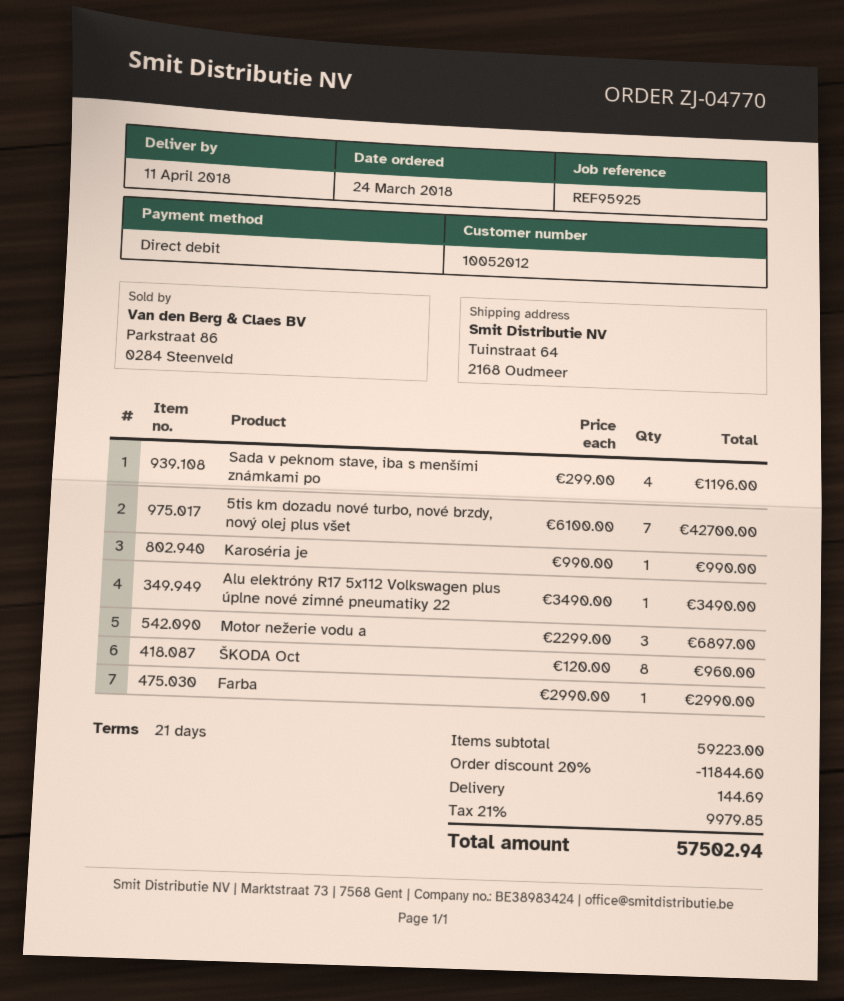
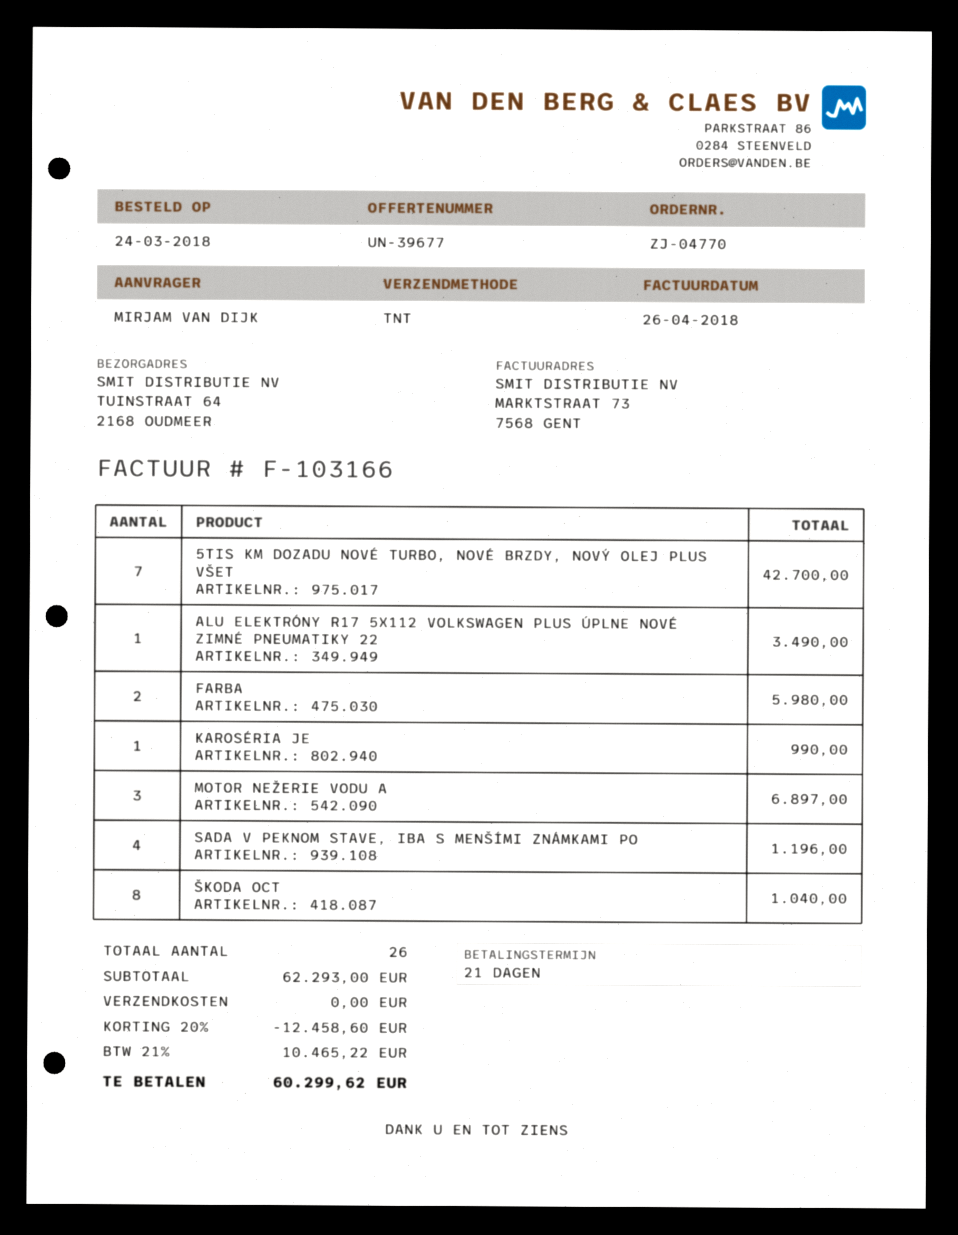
ŠKODA Oct: 8 for 960.00 -> 8 for 1040.00
Farba: 1 for 2990.00 -> 2 for 5980.00
subtotal: 59223.00 -> 62293.00
discount: 20% = 11844.60 -> 20% = 12458.60
shipping: 144.69 -> 0.00
tax: 21% = 9979.85 -> 21% = 10465.22
total: 57502.94 -> 60299.62

